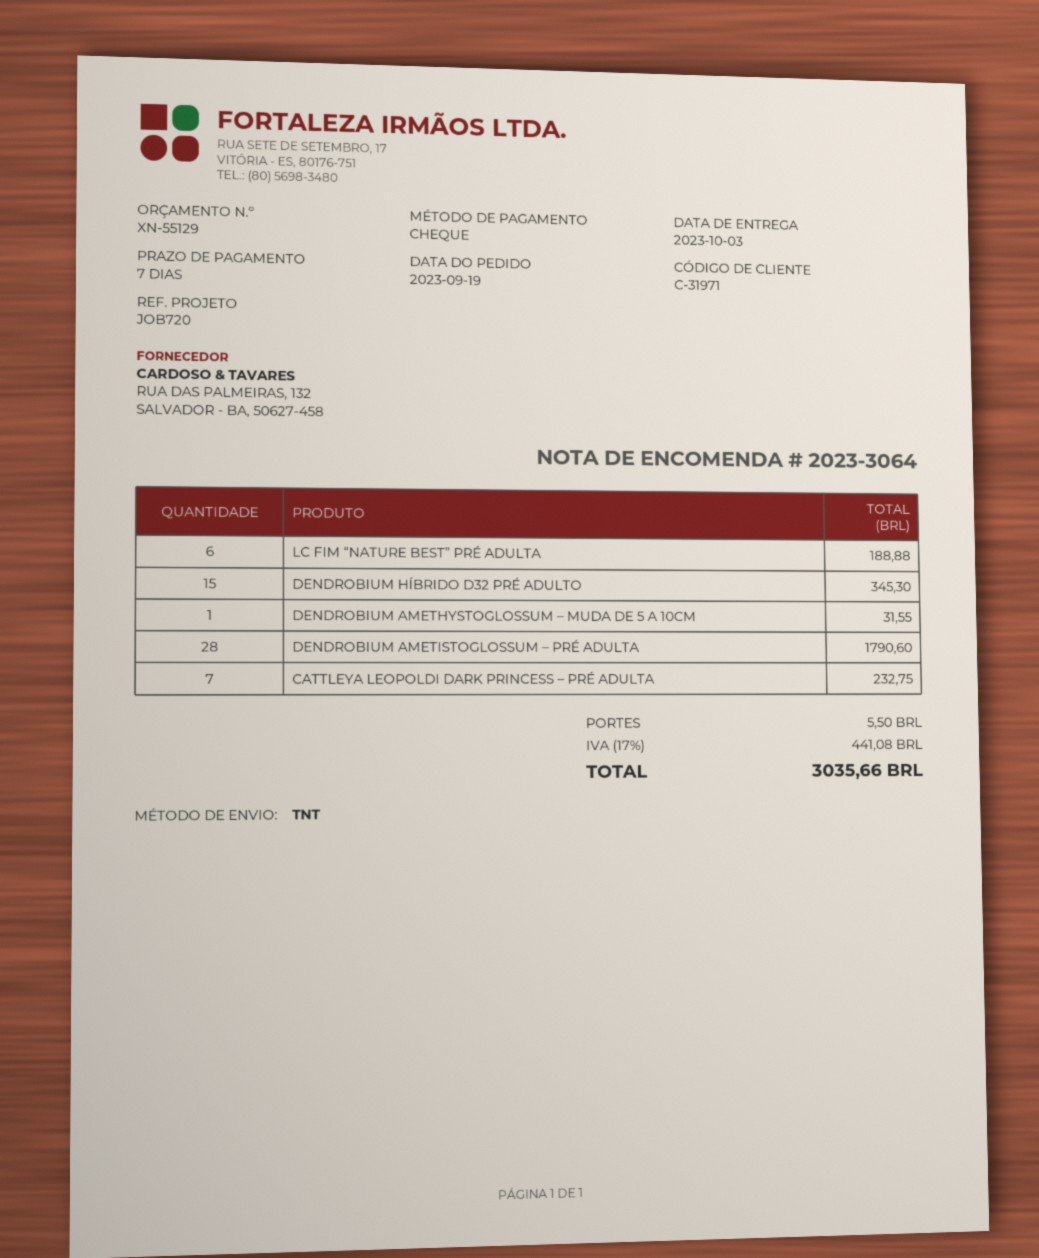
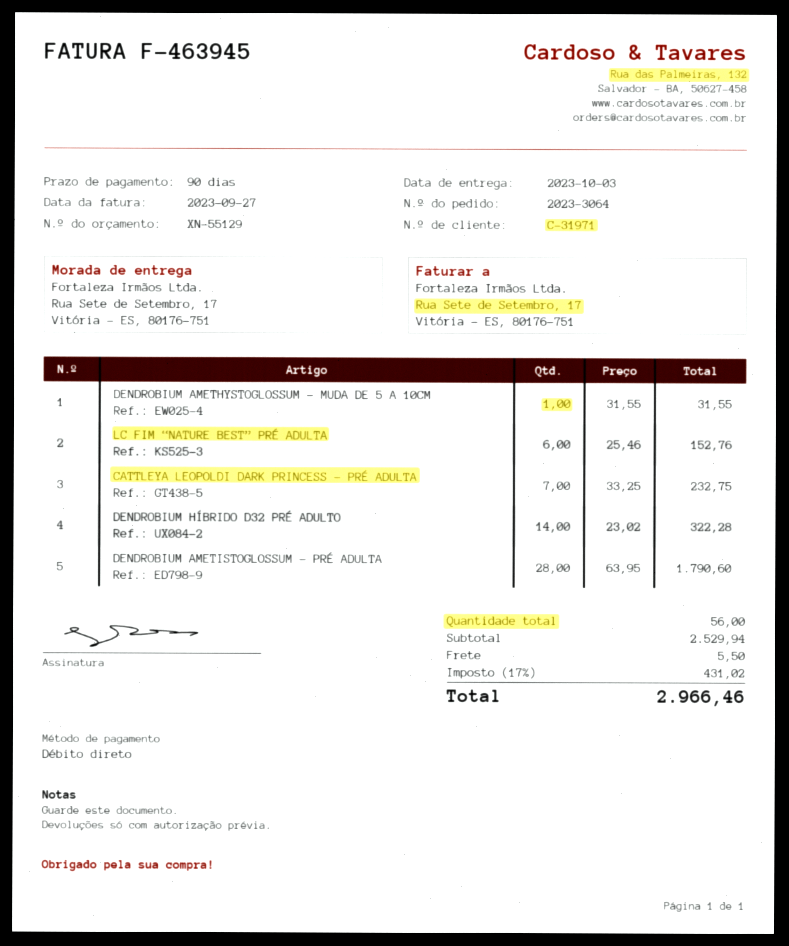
payment terms: 7 days -> 90 days
payment method: cheque -> direct debit
LC FIM “NATURE BEST” PRÉ ADULTA: 6 for 188.88 -> 6 for 152.76
DENDROBIUM HÍBRIDO D32 PRÉ ADULTO: 15 for 345.30 -> 14 for 322.28
tax: 17% = 441.08 -> 17% = 431.02
total: 3035.66 -> 2966.46

